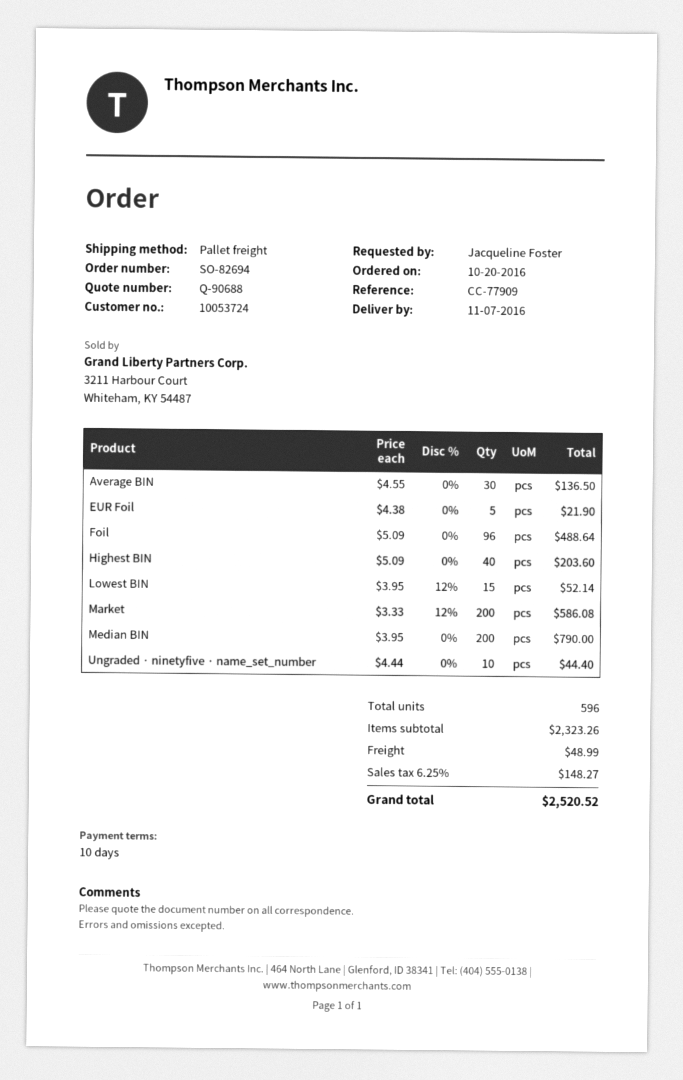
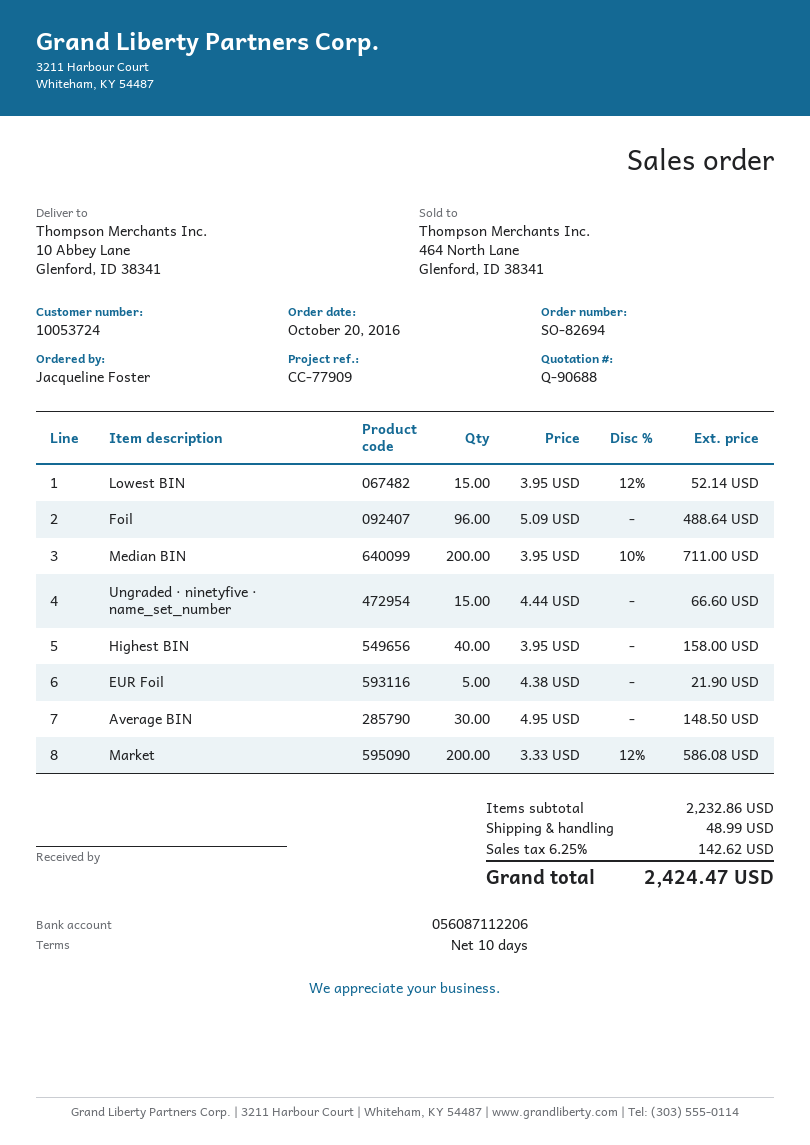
Average BIN: 30 x 4.55 = 136.50 -> 30 x 4.95 = 148.50
Highest BIN: 40 x 5.09 = 203.60 -> 40 x 3.95 = 158.00
Median BIN: 200 x 3.95 = 790.00 -> 200 x 3.95 - 10% = 711.00
Ungraded · ninetyfive · name_set_number: 10 x 4.44 = 44.40 -> 15 x 4.44 = 66.60
subtotal: 2323.26 -> 2232.86
tax: 6.25% = 148.27 -> 6.25% = 142.62
total: 2520.52 -> 2424.47

